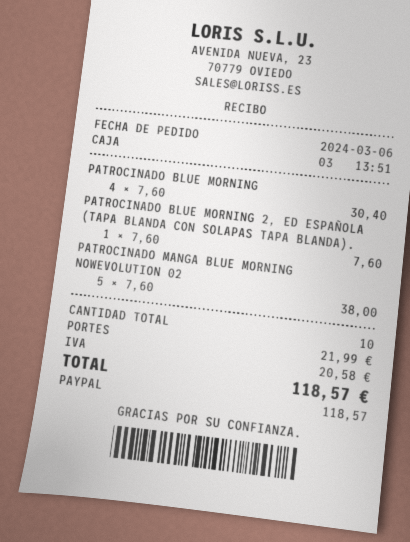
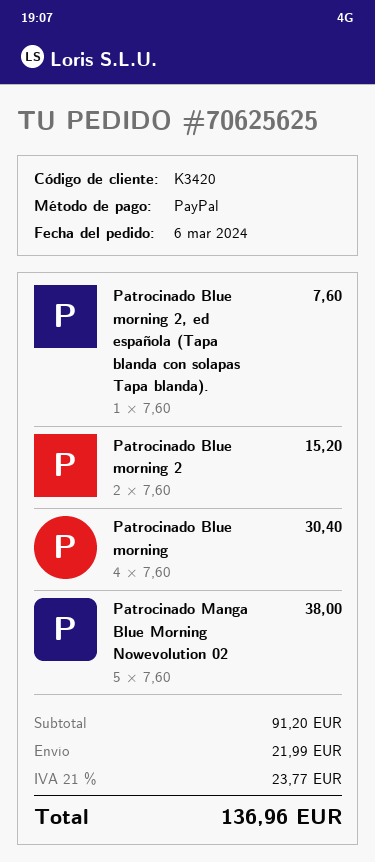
Patrocinado Blue morning 2: none -> 2 x 7.60 = 15.20
tax: 20.58 -> 23.77
total: 118.57 -> 136.96

